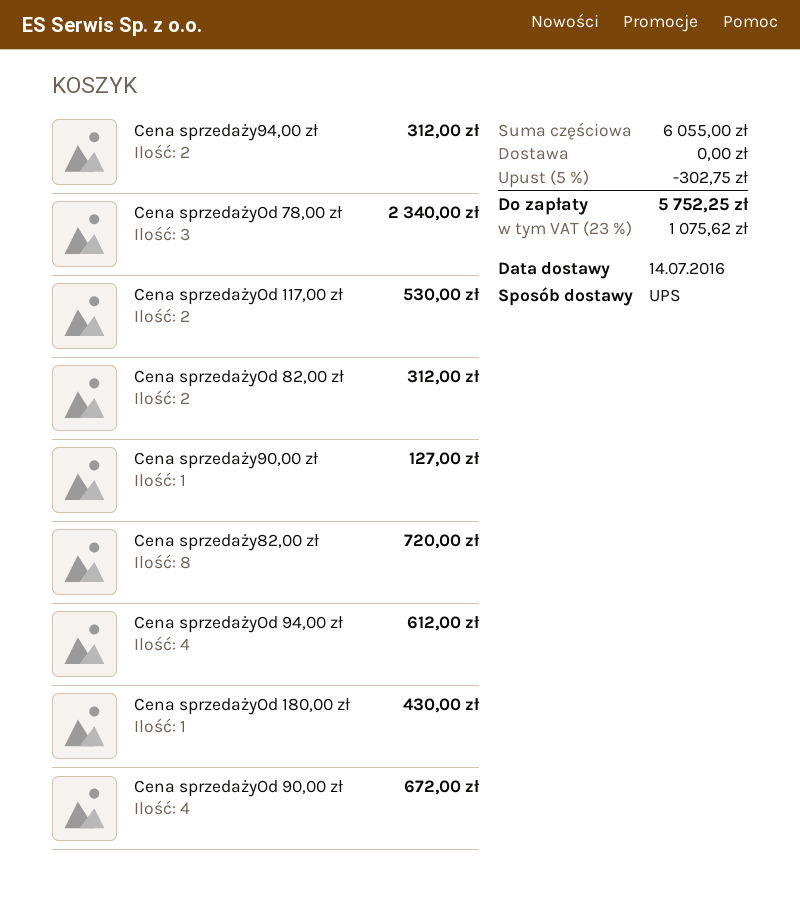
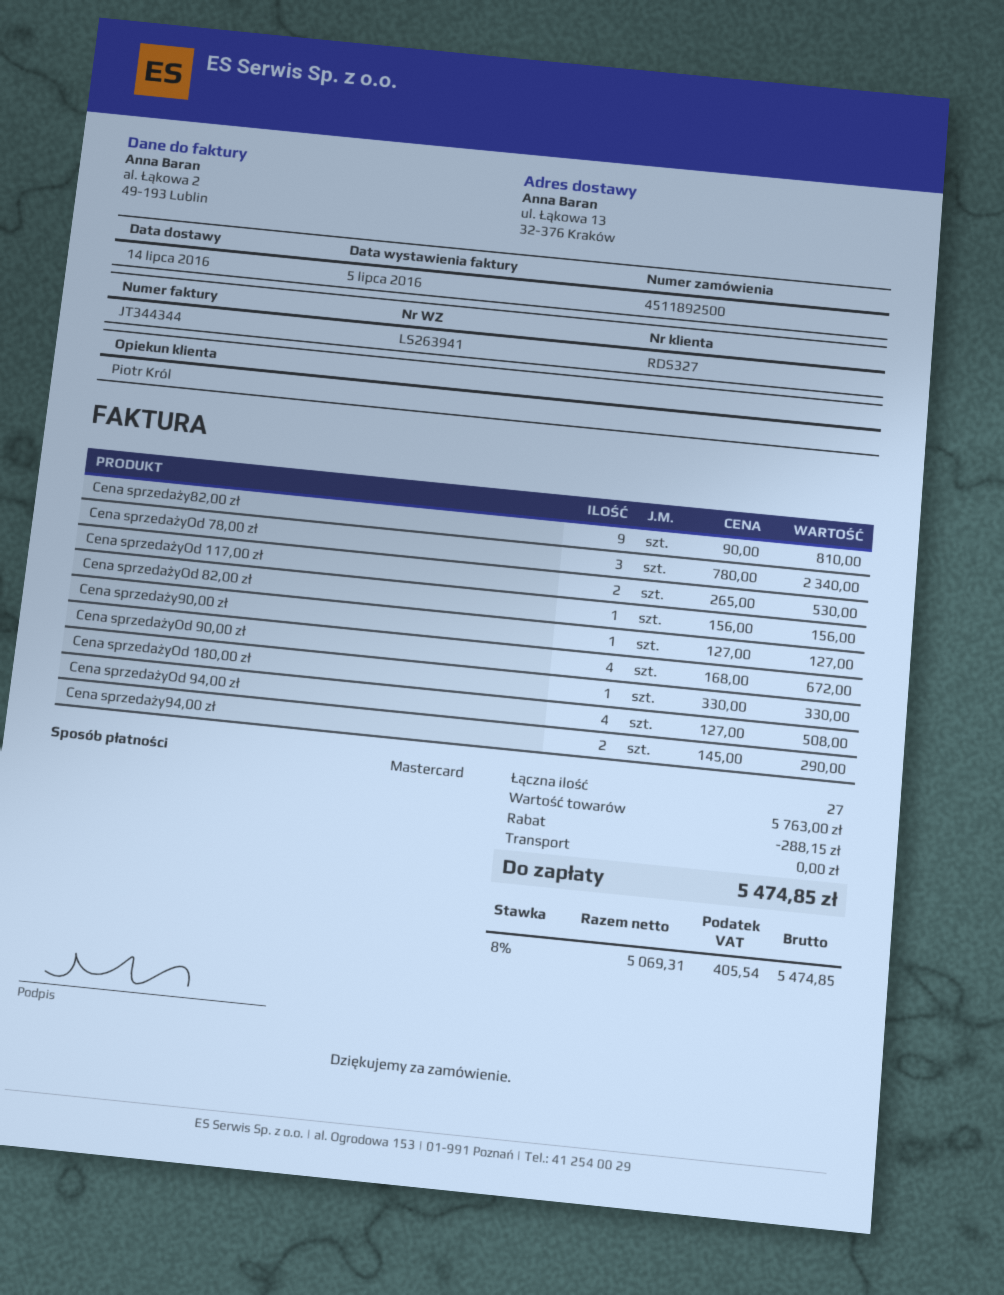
Cena sprzedaży94,00 zł: 2 for 312.00 -> 2 for 290.00
Cena sprzedażyOd 82,00 zł: 2 for 312.00 -> 1 for 156.00
Cena sprzedaży82,00 zł: 8 for 720.00 -> 9 for 810.00
Cena sprzedażyOd 94,00 zł: 4 for 612.00 -> 4 for 508.00
Cena sprzedażyOd 180,00 zł: 1 for 430.00 -> 1 for 330.00
subtotal: 6055.00 -> 5763.00
discount: 302.75 -> 288.15
tax: 23% = 1075.62 -> 8% = 405.54
total: 5752.25 -> 5474.85

